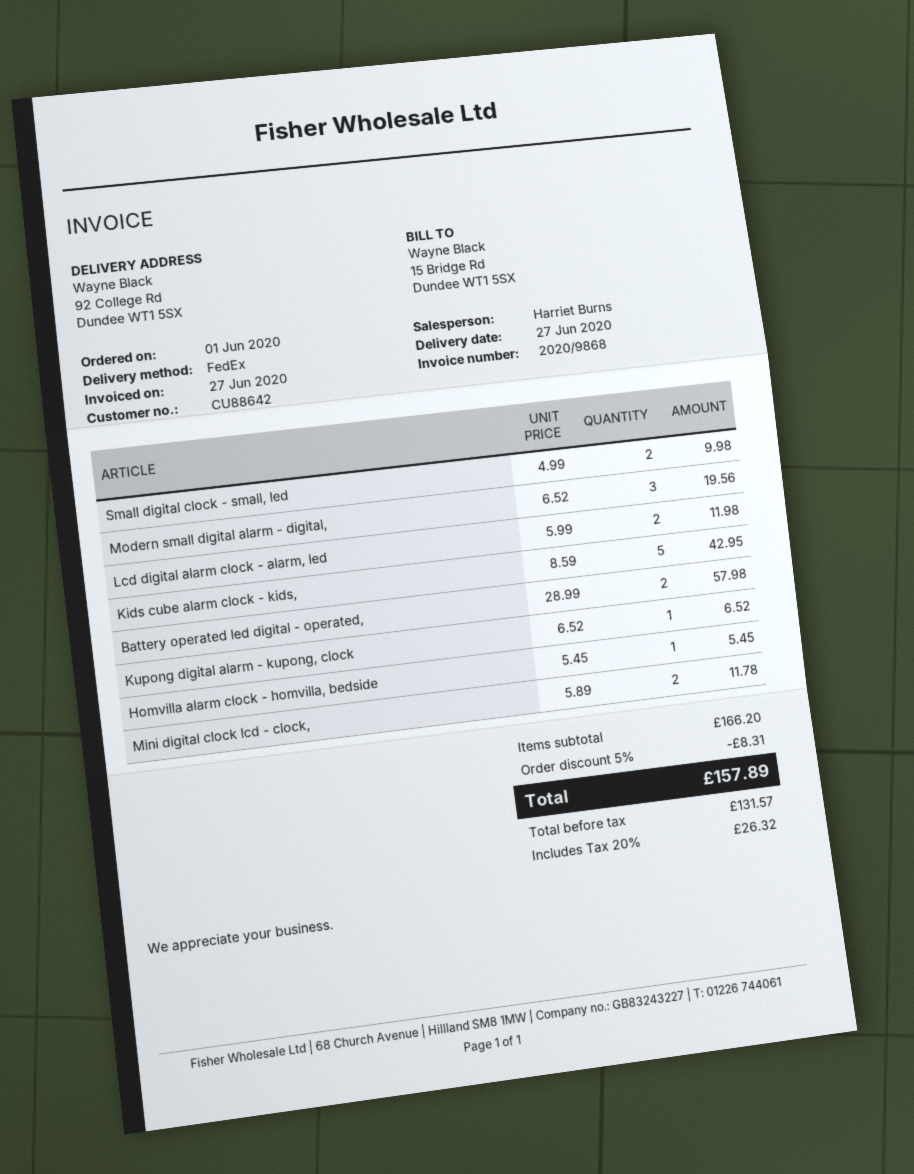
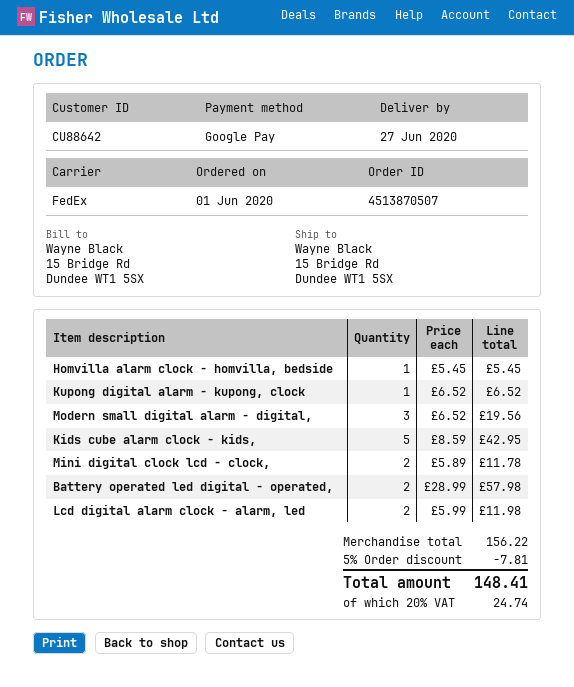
ship to: 92 College Rd, Dundee WT1 5SX -> 15 Bridge Rd, Dundee WT1 5SX
Small digital clock - small, led: 2 x 4.99 = 9.98 -> none
subtotal: 166.20 -> 156.22
discount: 5% = 8.31 -> 5% = 7.81
tax: 20% = 26.32 -> 20% = 24.74
total: 157.89 -> 148.41

